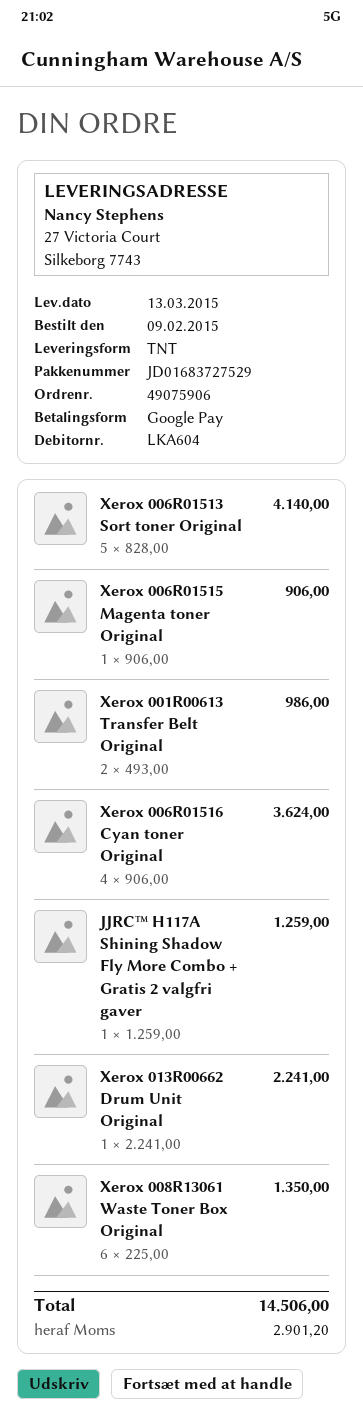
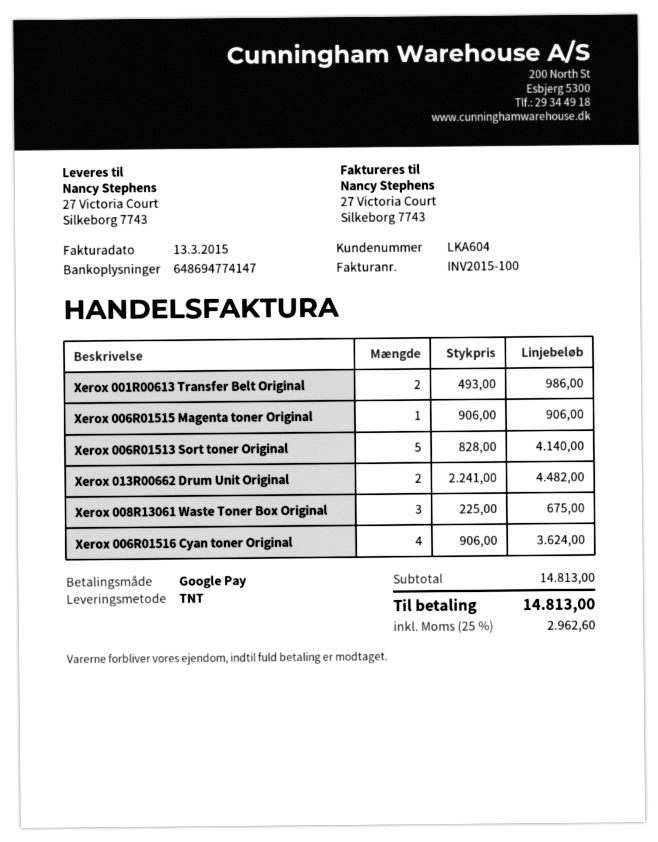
JJRC™ H117A Shining Shadow Fly More Combo + Gratis 2 valgfri gaver: 1 x 1259.00 = 1259.00 -> none
Xerox 013R00662 Drum Unit Original: 1 x 2241.00 = 2241.00 -> 2 x 2241.00 = 4482.00
Xerox 008R13061 Waste Toner Box Original: 6 x 225.00 = 1350.00 -> 3 x 225.00 = 675.00
tax: 2901.20 -> 2962.60
total: 14506.00 -> 14813.00

